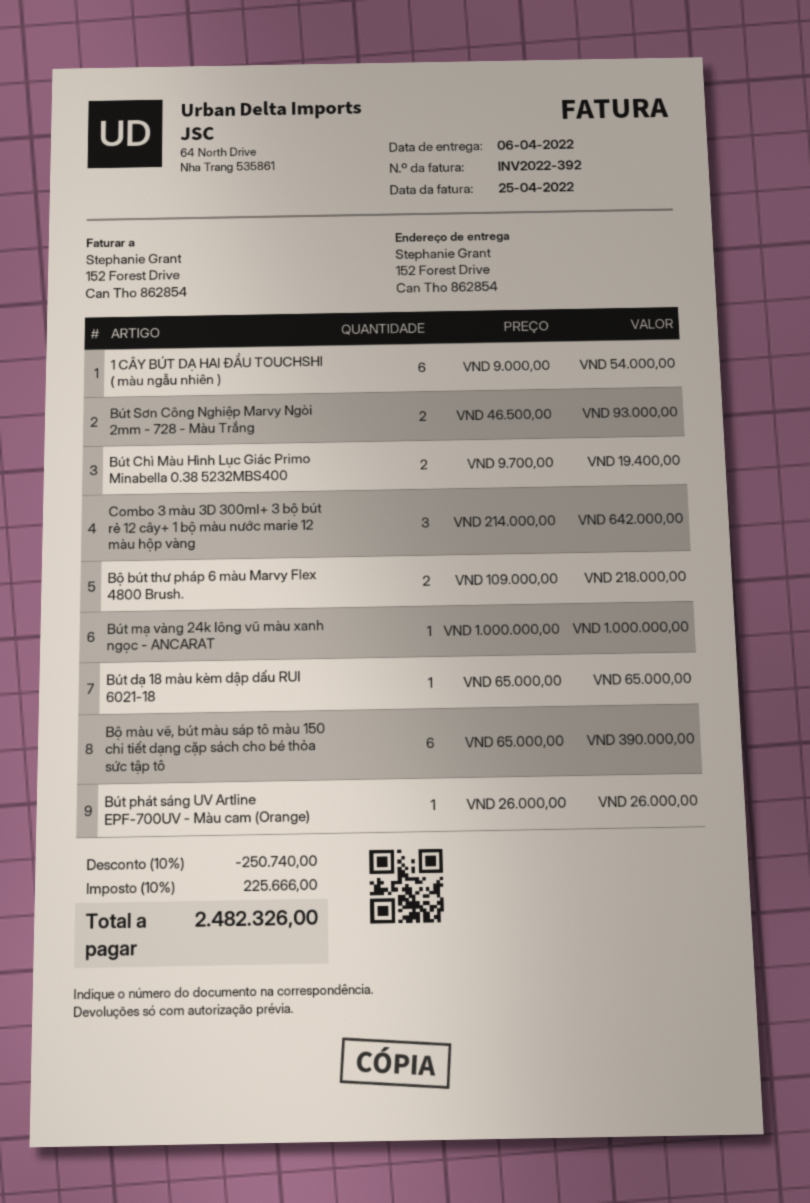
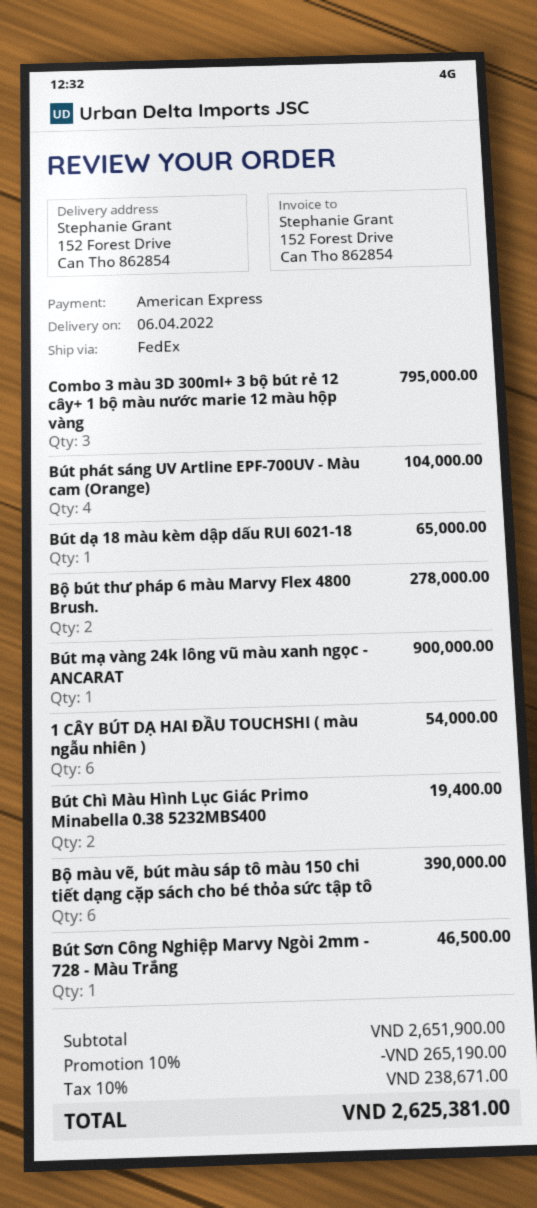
Bút Sơn Công Nghiệp Marvy Ngòi 2mm - 728 - Màu Trắng: 2 for 93000.00 -> 1 for 46500.00
Combo 3 màu 3D 300ml+ 3 bộ bút rẻ 12 cây+ 1 bộ màu nước marie 12 màu hộp vàng: 3 for 642000.00 -> 3 for 795000.00
Bộ bút thư pháp 6 màu Marvy Flex 4800 Brush.: 2 for 218000.00 -> 2 for 278000.00
Bút mạ vàng 24k lông vũ màu xanh ngọc - ANCARAT: 1 for 1000000.00 -> 1 for 900000.00
Bút phát sáng UV Artline EPF-700UV - Màu cam (Orange): 1 for 26000.00 -> 4 for 104000.00
discount: 10% = 250740.00 -> 10% = 265190.00
tax: 10% = 225666.00 -> 10% = 238671.00
total: 2482326.00 -> 2625381.00

